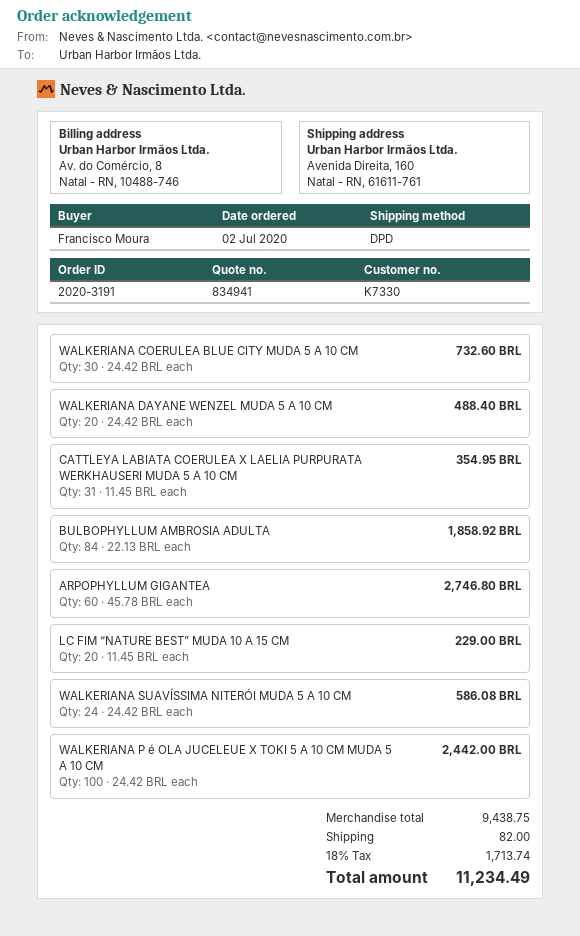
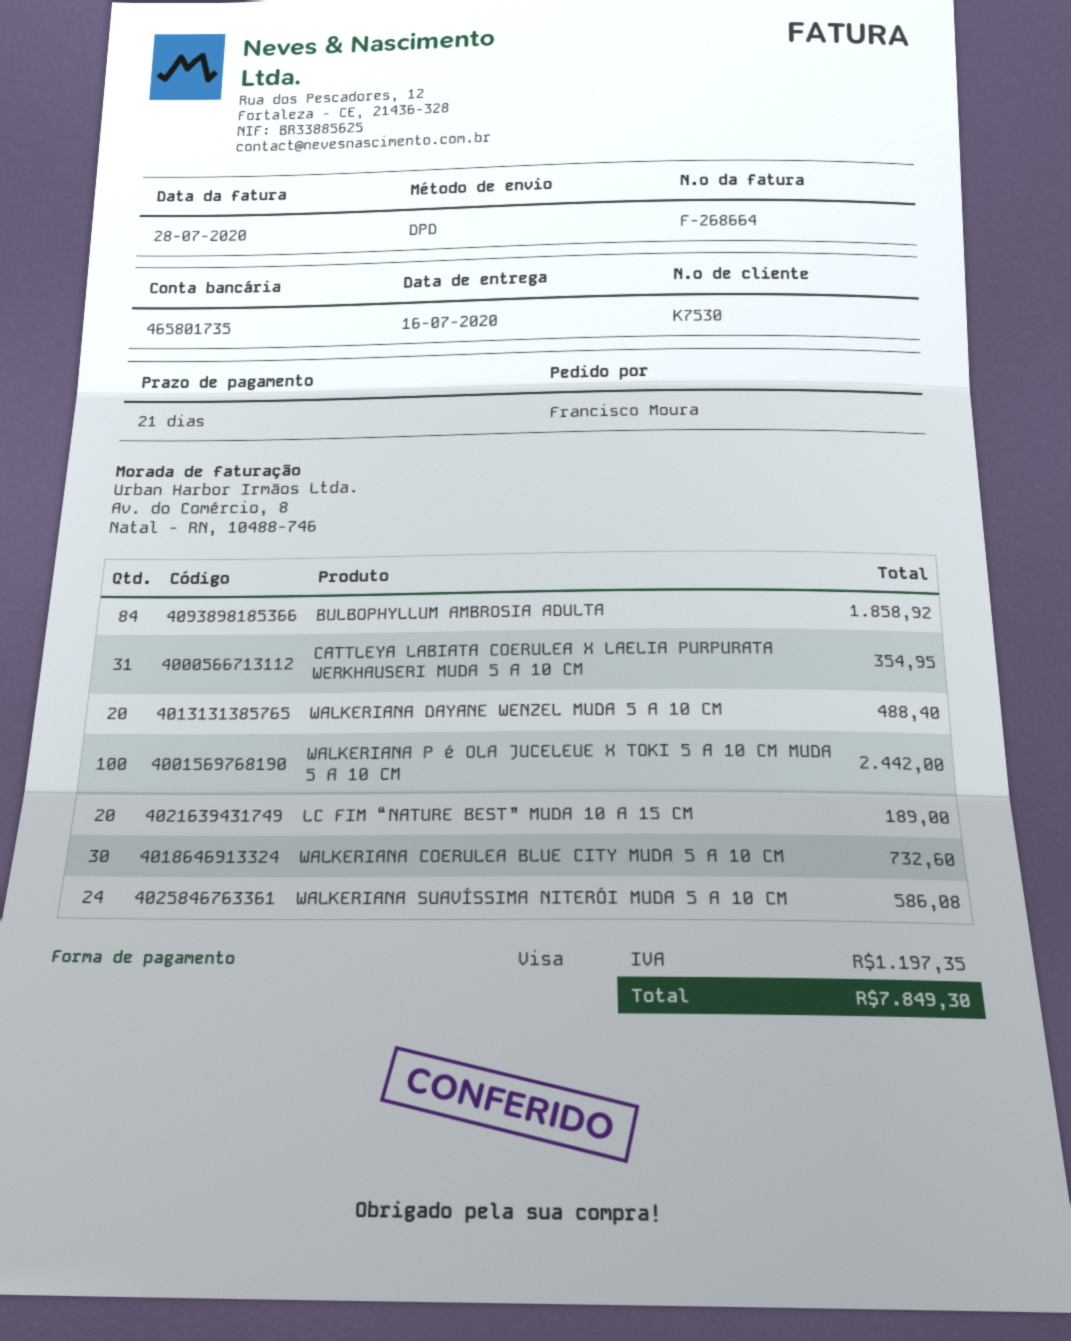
customer number: K7330 -> K7530
ARPOPHYLLUM GIGANTEA: 60 for 2746.80 -> none
LC FIM “NATURE BEST” MUDA 10 A 15 CM: 20 for 229.00 -> 20 for 189.00
shipping: 82.00 -> none
tax: 1713.74 -> 1197.35
total: 11234.49 -> 7849.30

